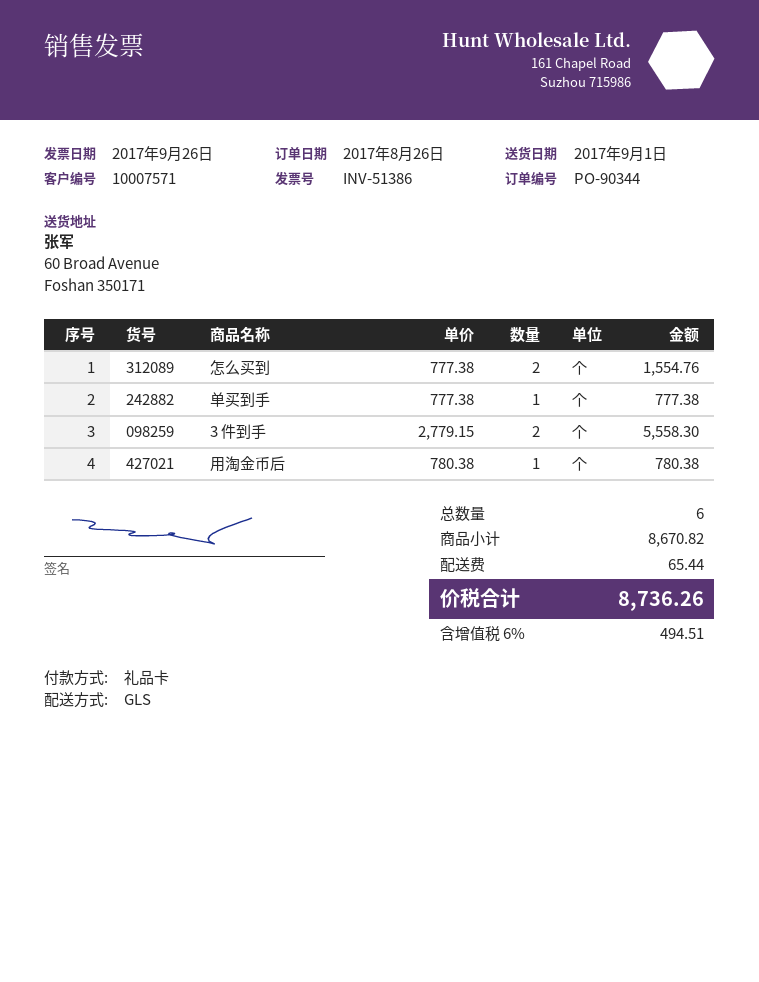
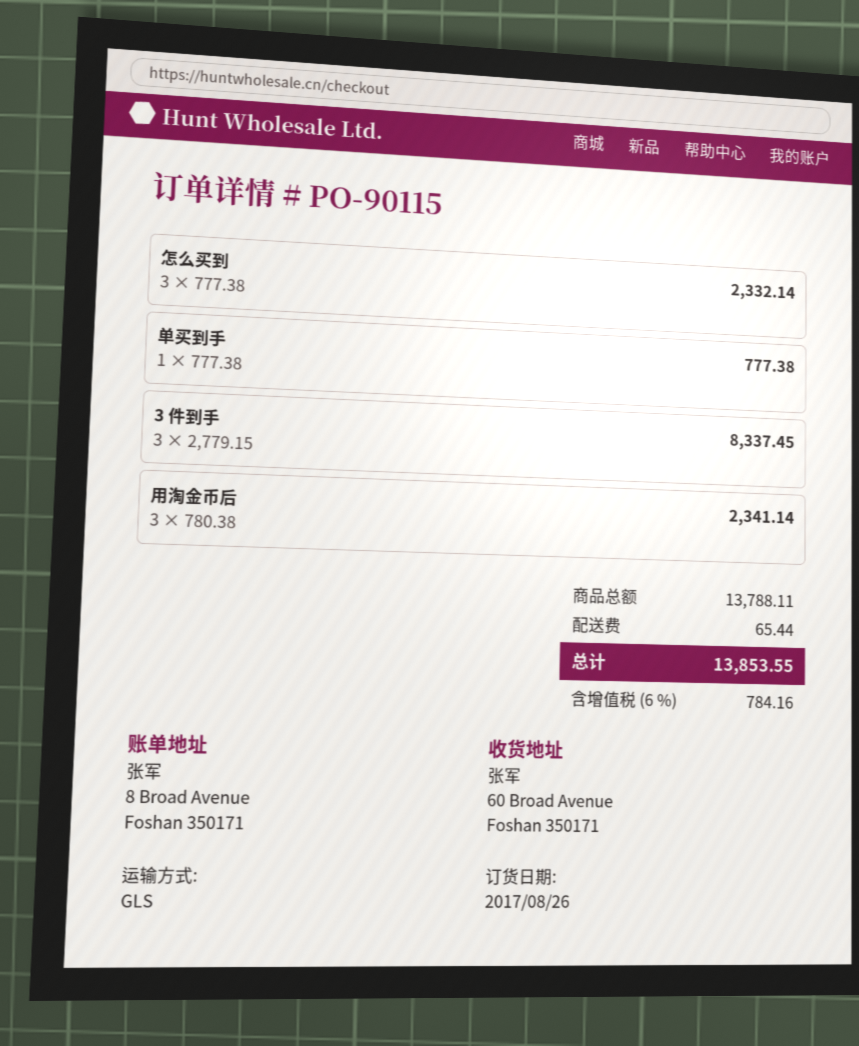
order number: PO-90344 -> PO-90115
怎么买到: 2 x 777.38 = 1554.76 -> 3 x 777.38 = 2332.14
3 件到手: 2 x 2779.15 = 5558.30 -> 3 x 2779.15 = 8337.45
用淘金币后: 1 x 780.38 = 780.38 -> 3 x 780.38 = 2341.14
subtotal: 8670.82 -> 13788.11
tax: 6% = 494.51 -> 6% = 784.16
total: 8736.26 -> 13853.55

